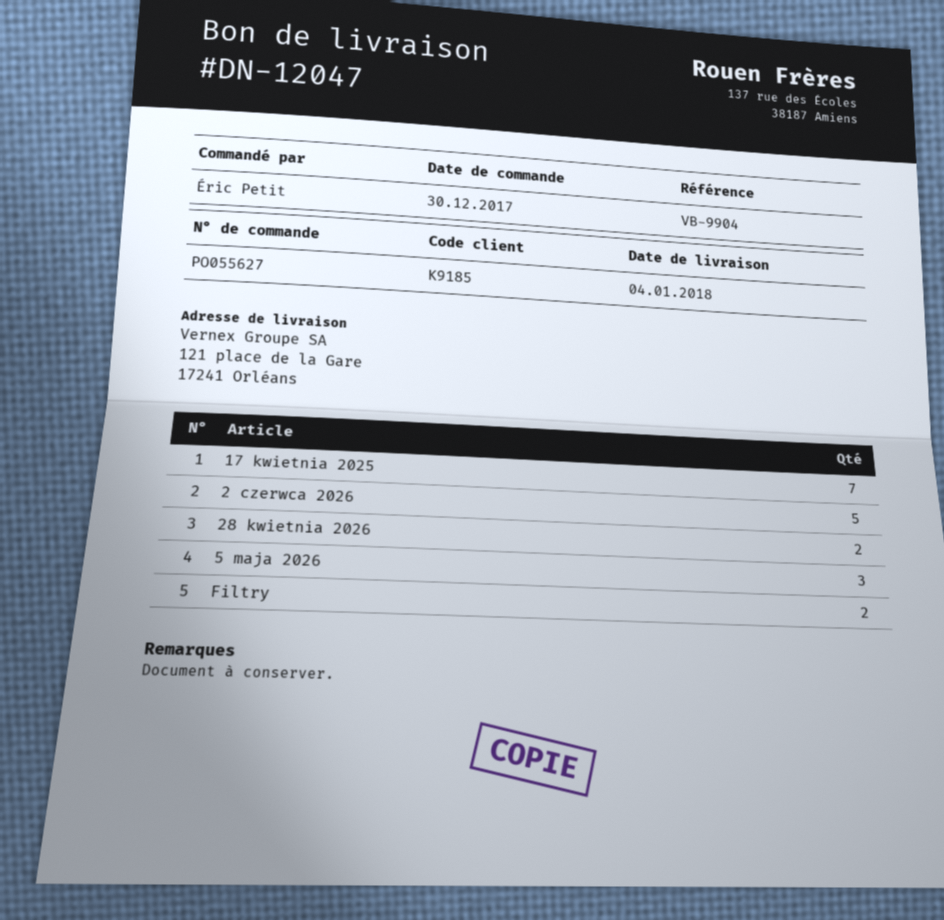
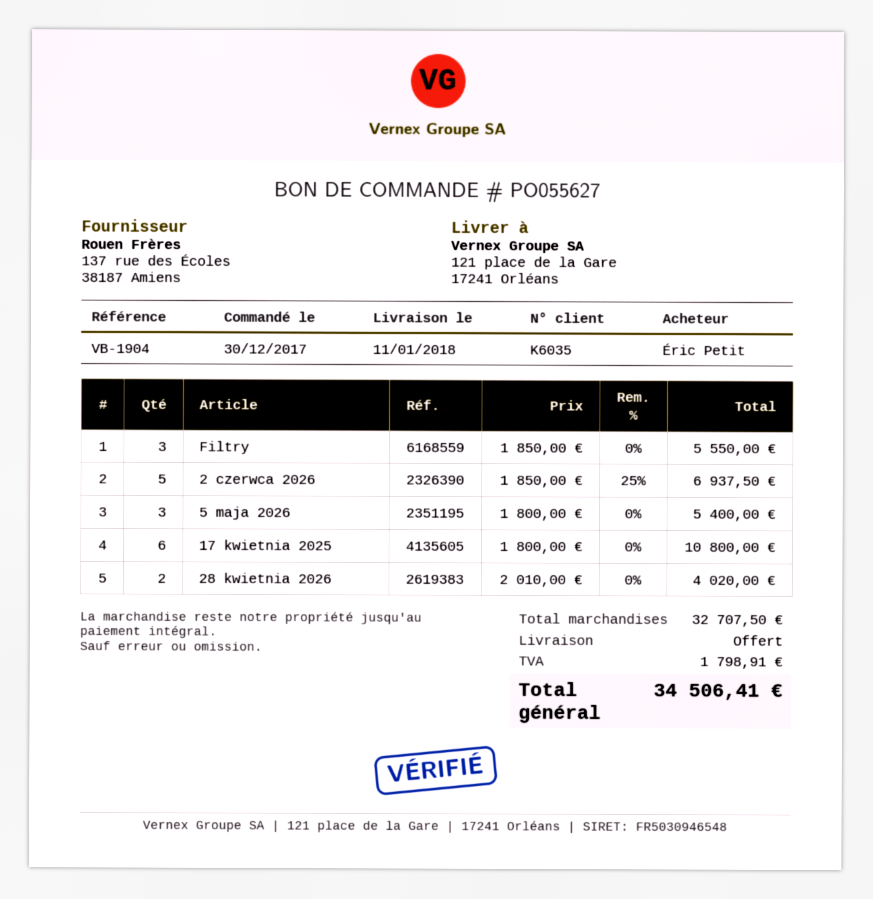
delivery date: 2018-01-04 -> 2018-01-11
customer number: K9185 -> K6035
reference: VB-9904 -> VB-1904
17 kwietnia 2025: 7 -> 6
Filtry: 2 -> 3

